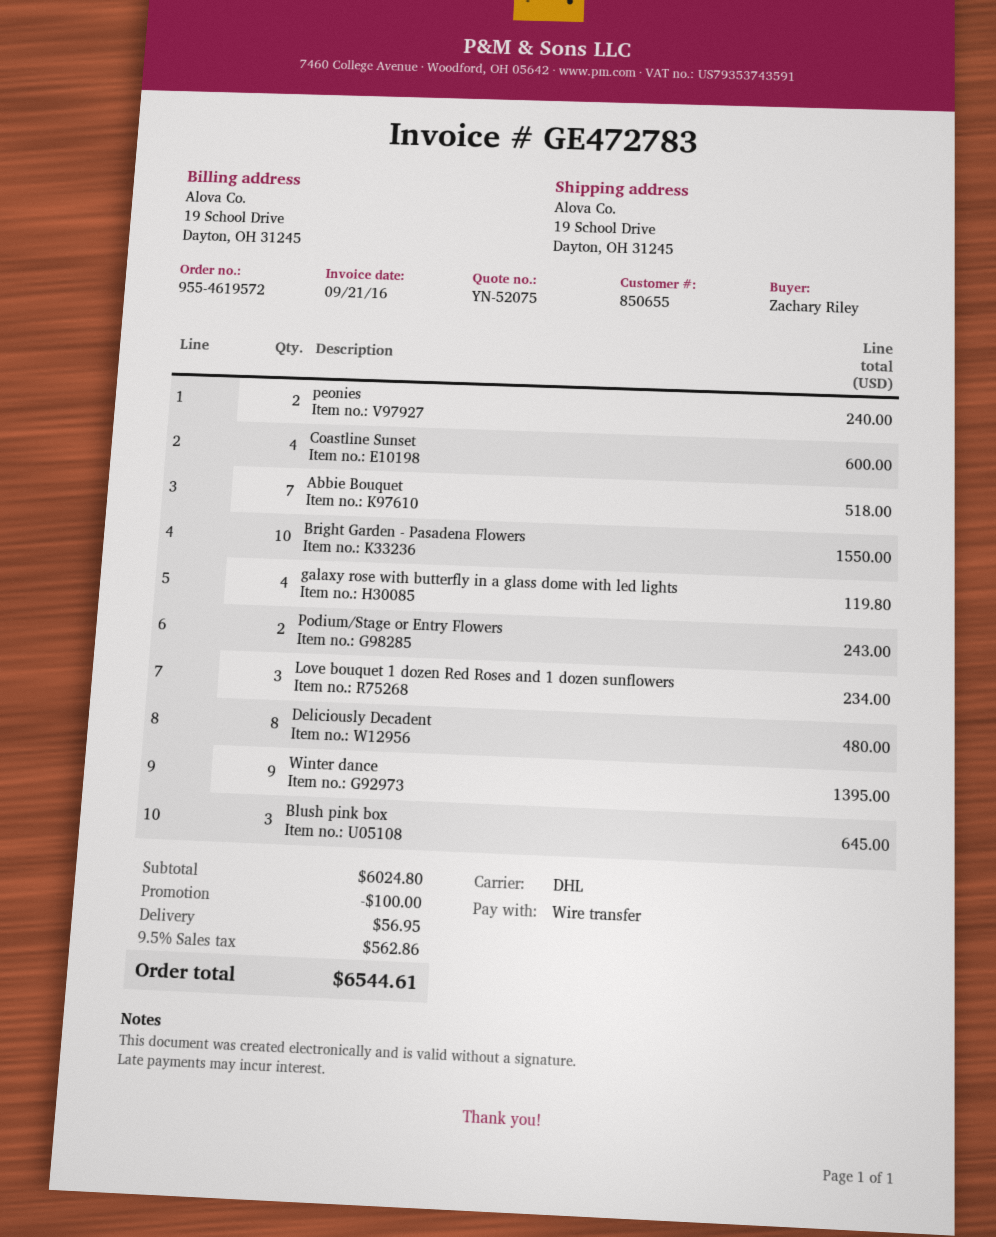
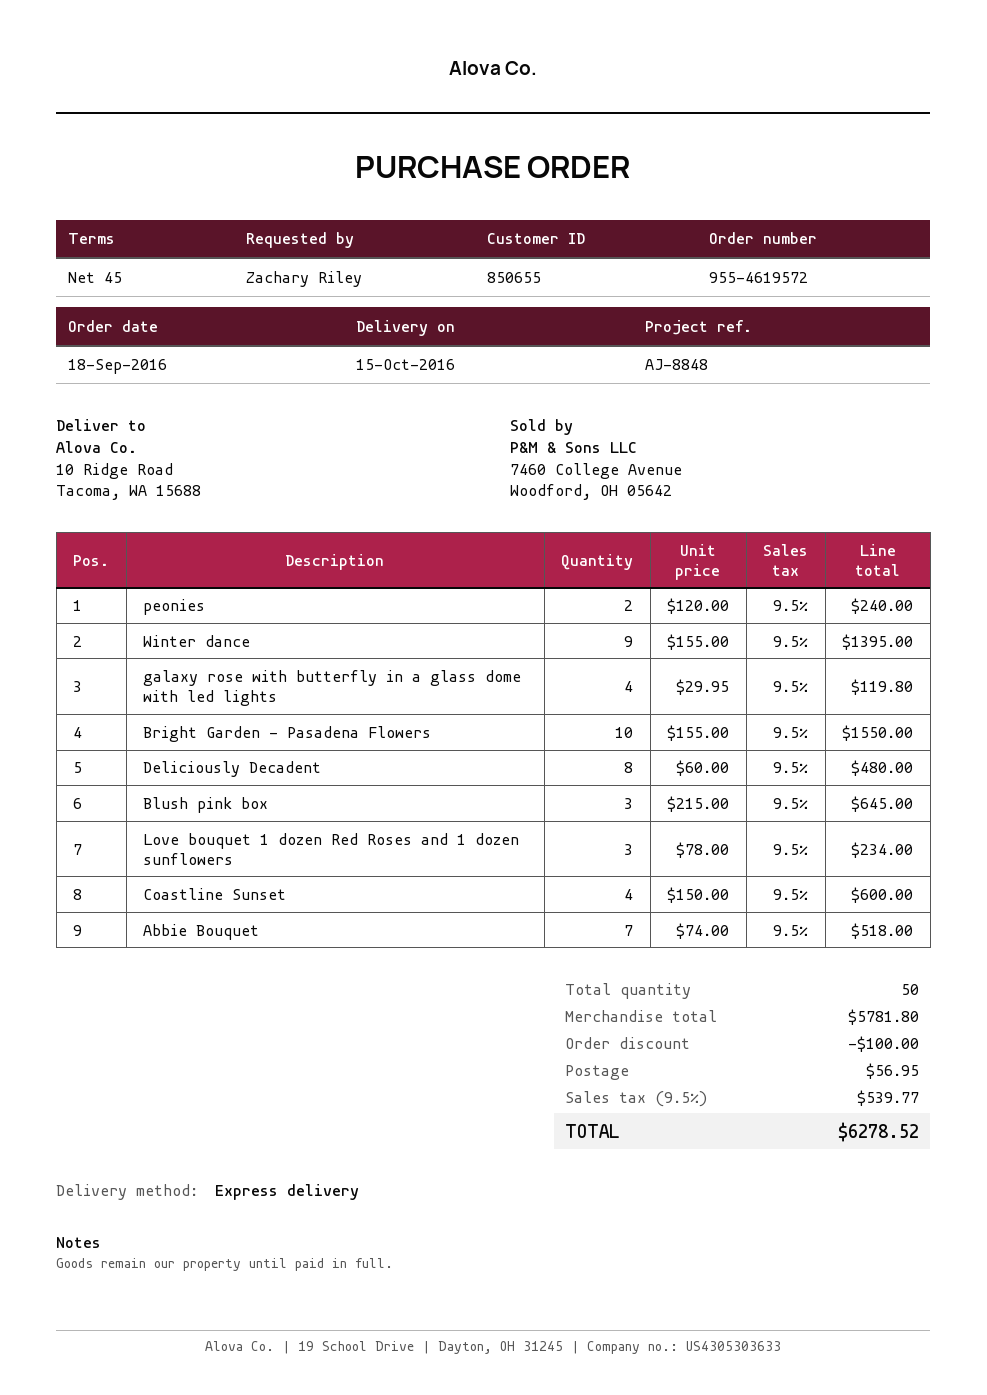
shipping method: DHL -> express
ship to: 19 School Drive, Dayton, OH 31245 -> 10 Ridge Road, Tacoma, WA 15688
Podium/Stage or Entry Flowers: 2 for 243.00 -> none
subtotal: 6024.80 -> 5781.80
tax: 9.5% = 562.86 -> 9.5% = 539.77
total: 6544.61 -> 6278.52

